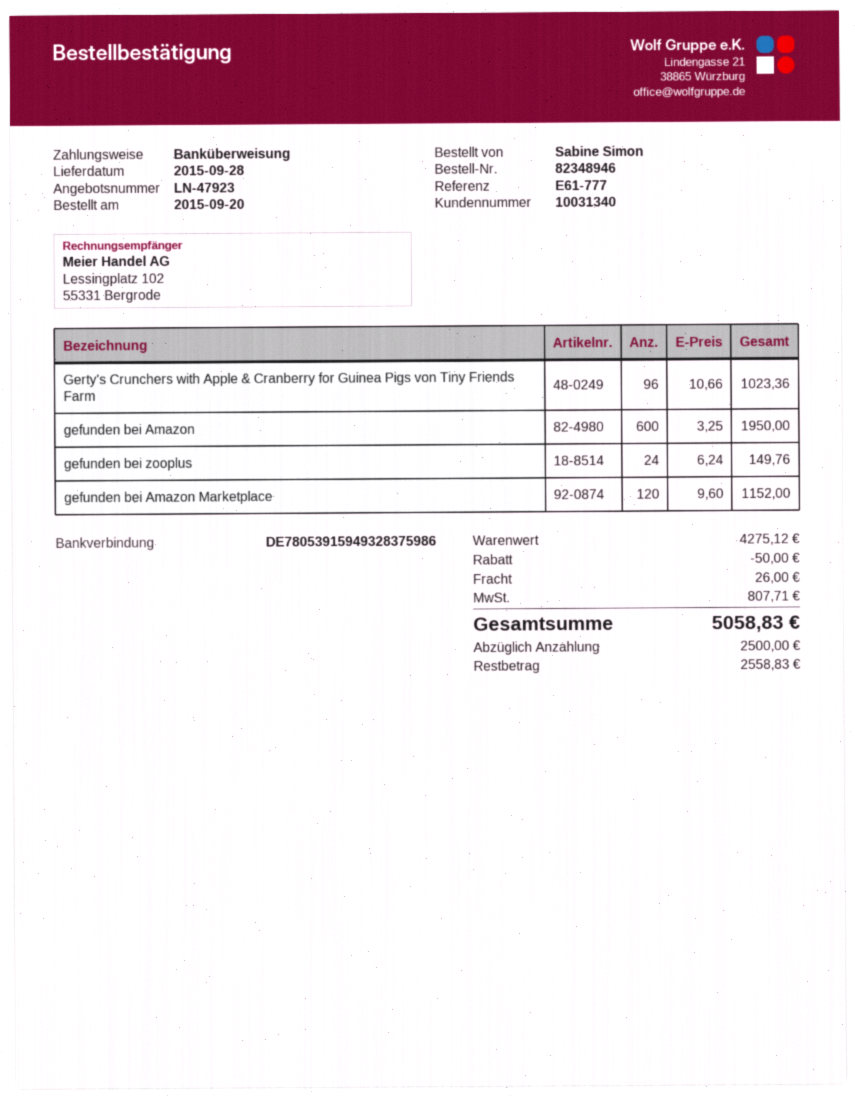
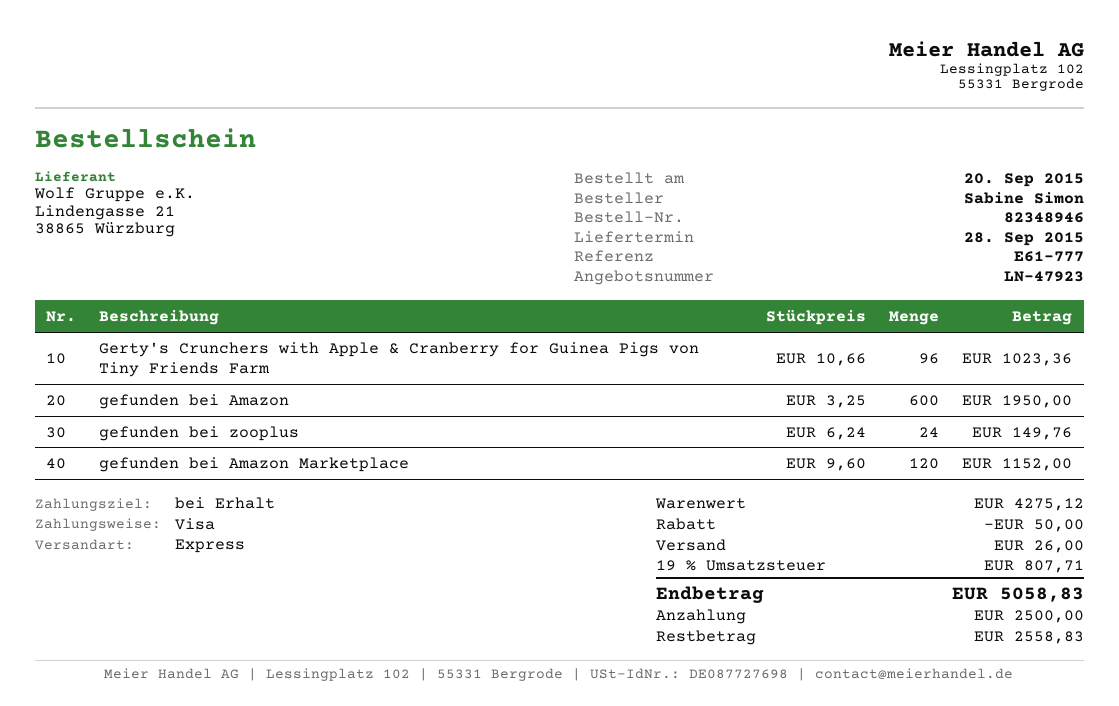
payment method: bank transfer -> Visa

